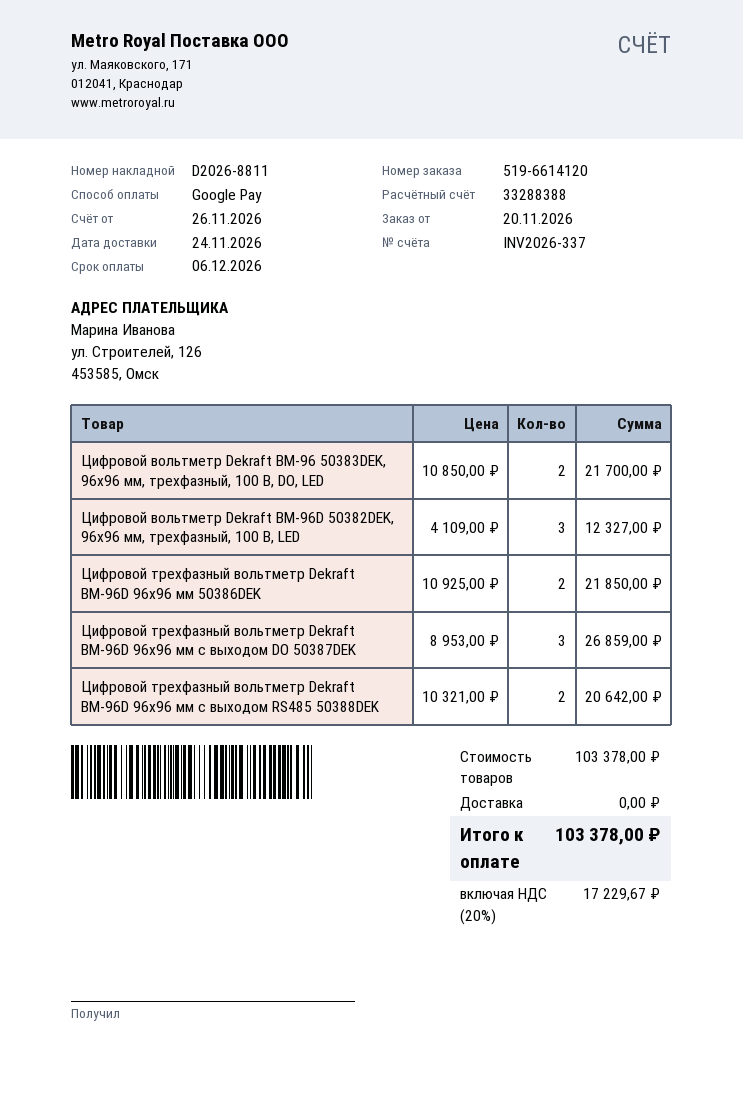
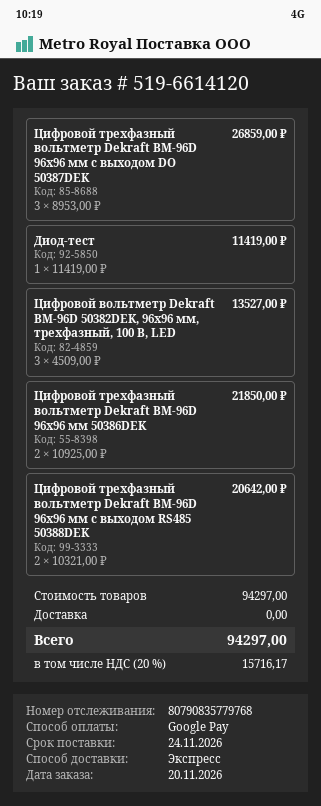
Цифровой вольтметр Dekraft ВМ-96 50383DEK, 96x96 мм, трехфазный, 100 В, DO, LED: 2 x 10850.00 = 21700.00 -> none
Цифровой вольтметр Dekraft ВМ-96D 50382DEK, 96x96 мм, трехфазный, 100 В, LED: 3 x 4109.00 = 12327.00 -> 3 x 4509.00 = 13527.00
Диод-тест: none -> 1 x 11419.00 = 11419.00
subtotal: 103378.00 -> 94297.00
tax: 20% = 17229.67 -> 20% = 15716.17
total: 103378.00 -> 94297.00

